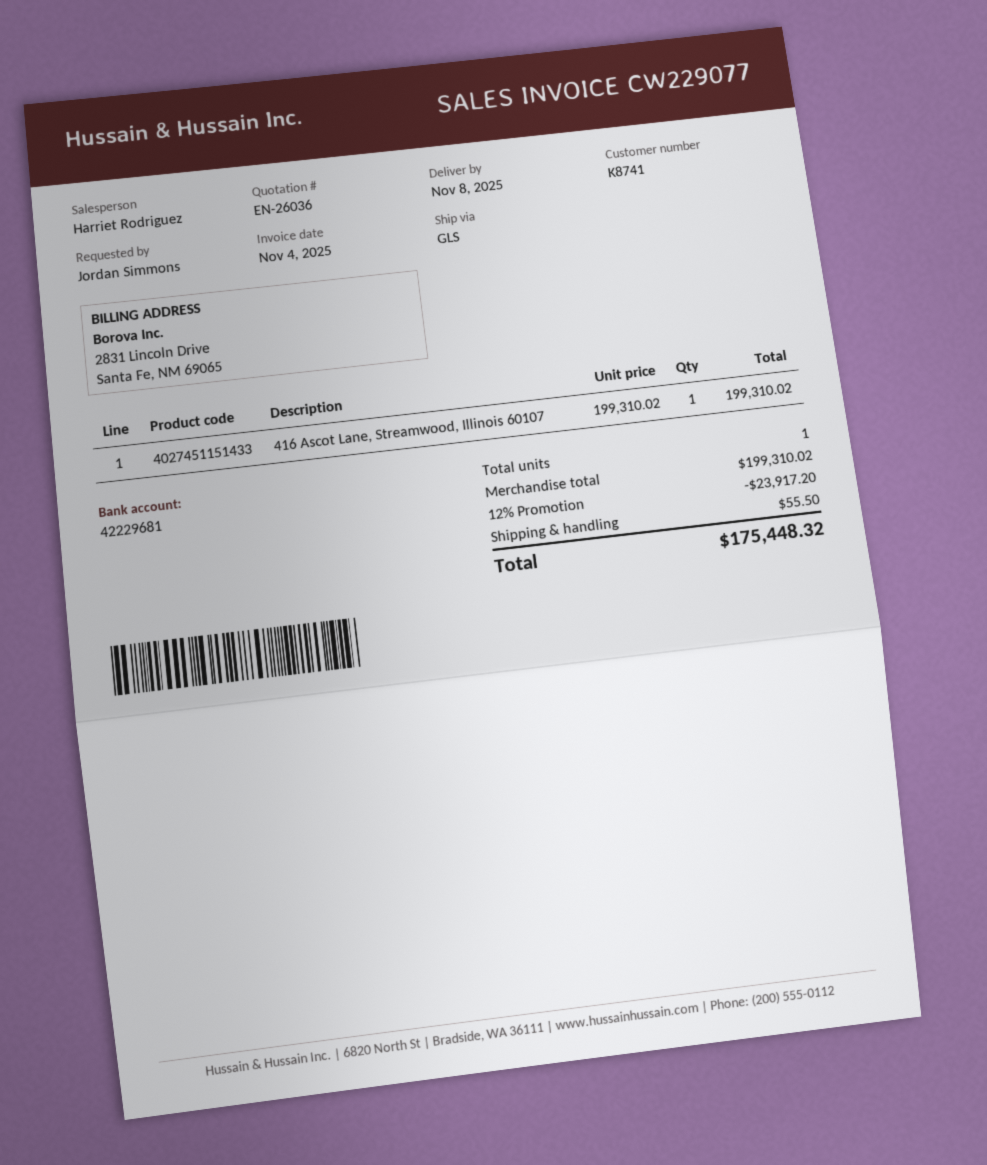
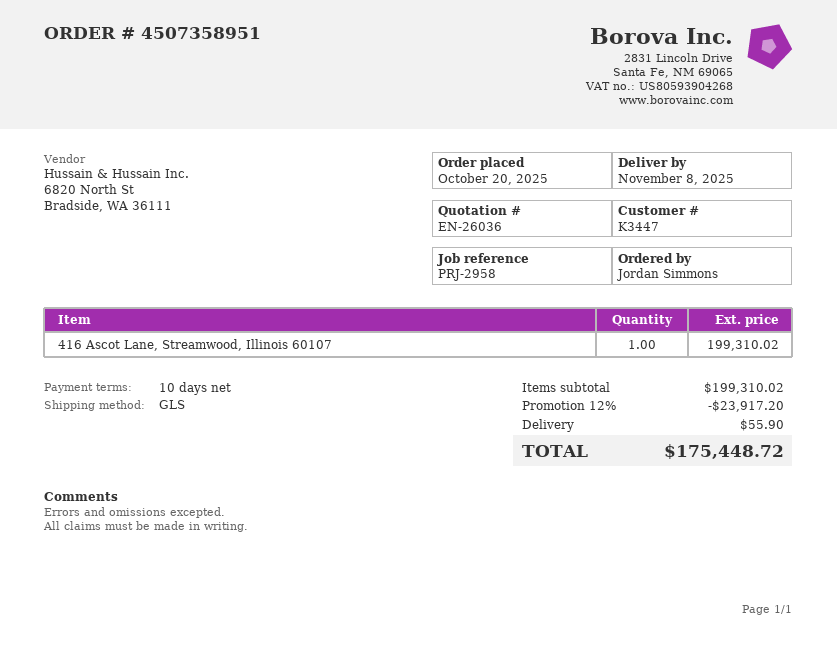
customer number: K8741 -> K3447
shipping: 55.50 -> 55.90
total: 175448.32 -> 175448.72

